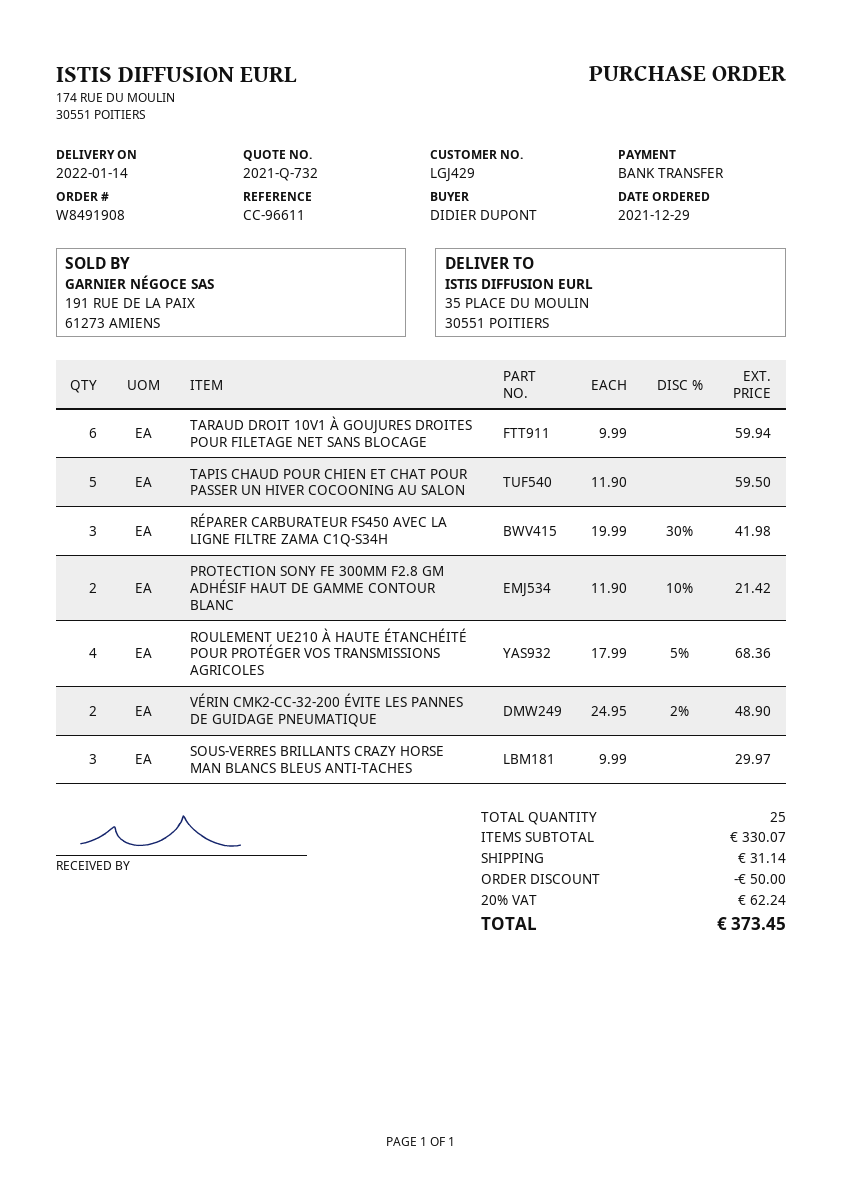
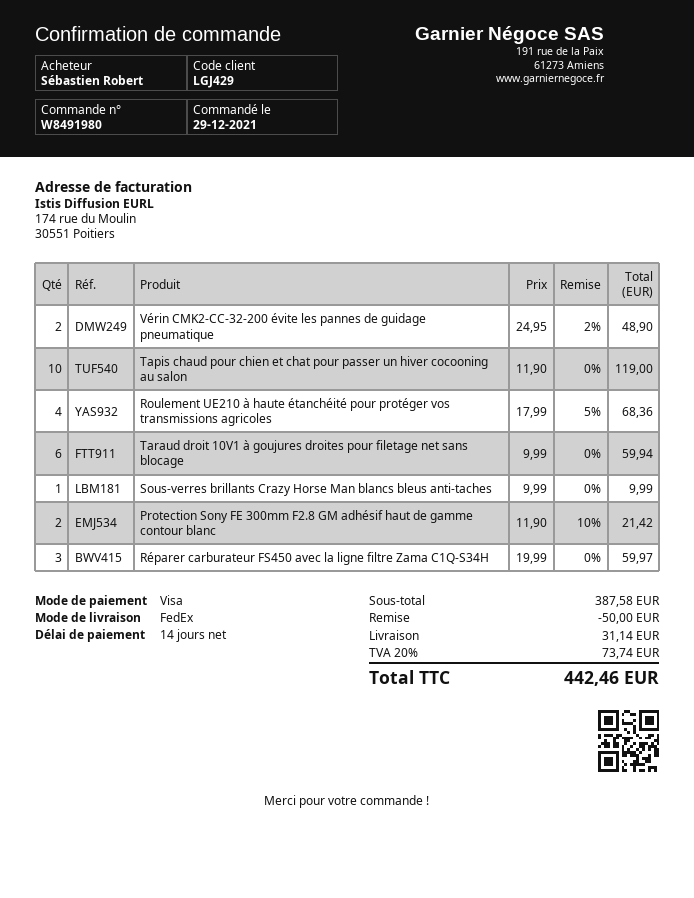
order number: W8491908 -> W8491980
ordered by: DIDIER DUPONT -> Sébastien Robert
payment method: bank transfer -> Visa
TAPIS CHAUD POUR CHIEN ET CHAT POUR PASSER UN HIVER COCOONING AU SALON: 5 x 11.90 = 59.50 -> 10 x 11.90 = 119.00
RÉPARER CARBURATEUR FS450 AVEC LA LIGNE FILTRE ZAMA C1Q-S34H: 3 x 19.99 - 30% = 41.98 -> 3 x 19.99 = 59.97
SOUS-VERRES BRILLANTS CRAZY HORSE MAN BLANCS BLEUS ANTI-TACHES: 3 x 9.99 = 29.97 -> 1 x 9.99 = 9.99
subtotal: 330.07 -> 387.58
tax: 20% = 62.24 -> 20% = 73.74
total: 373.45 -> 442.46

